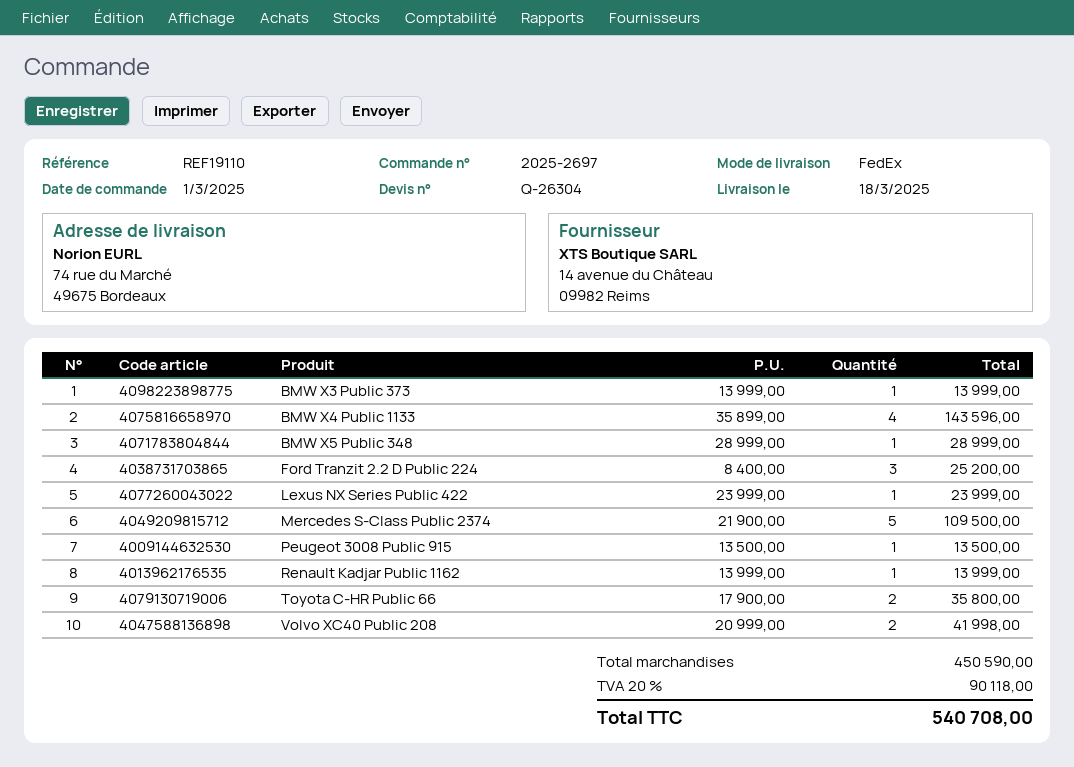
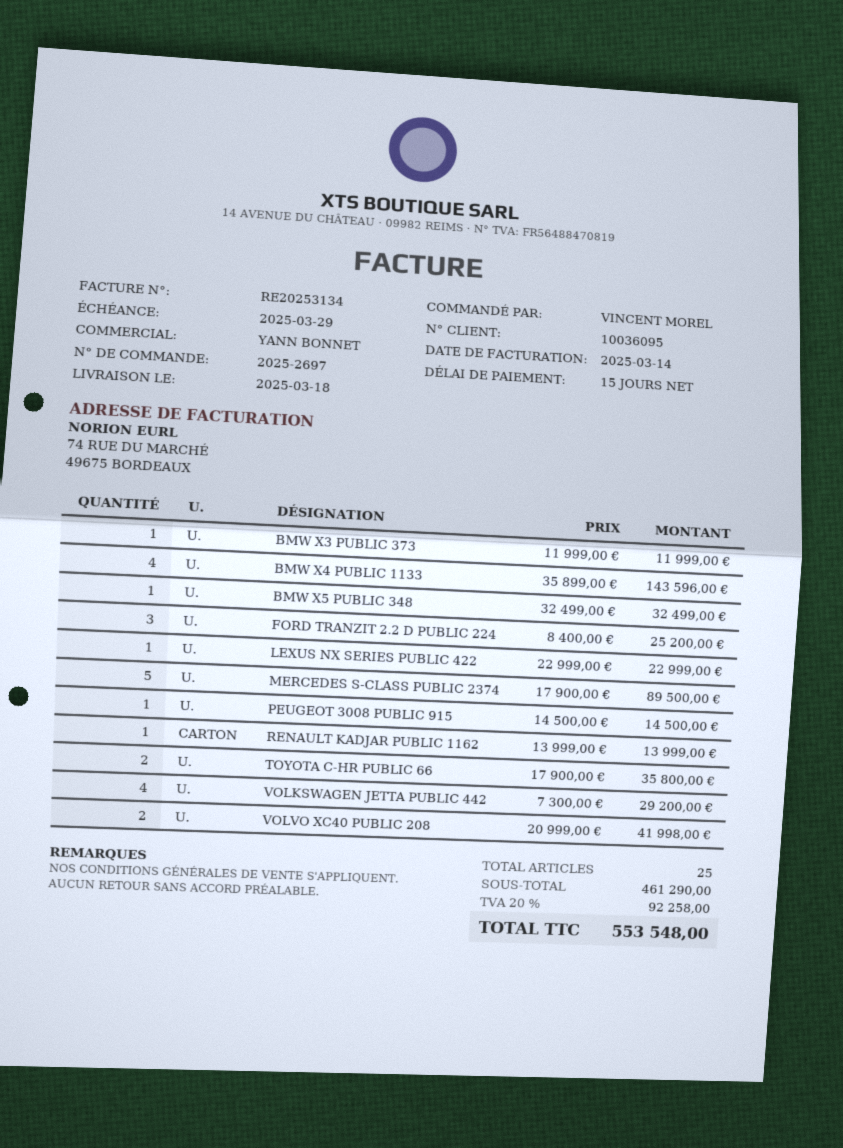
BMW X3 Public 373: 1 x 13999.00 = 13999.00 -> 1 x 11999.00 = 11999.00
BMW X5 Public 348: 1 x 28999.00 = 28999.00 -> 1 x 32499.00 = 32499.00
Lexus NX Series Public 422: 1 x 23999.00 = 23999.00 -> 1 x 22999.00 = 22999.00
Mercedes S-Class Public 2374: 5 x 21900.00 = 109500.00 -> 5 x 17900.00 = 89500.00
Peugeot 3008 Public 915: 1 x 13500.00 = 13500.00 -> 1 x 14500.00 = 14500.00
VOLKSWAGEN JETTA PUBLIC 442: none -> 4 x 7300.00 = 29200.00
subtotal: 450590.00 -> 461290.00
tax: 20% = 90118.00 -> 20% = 92258.00
total: 540708.00 -> 553548.00

